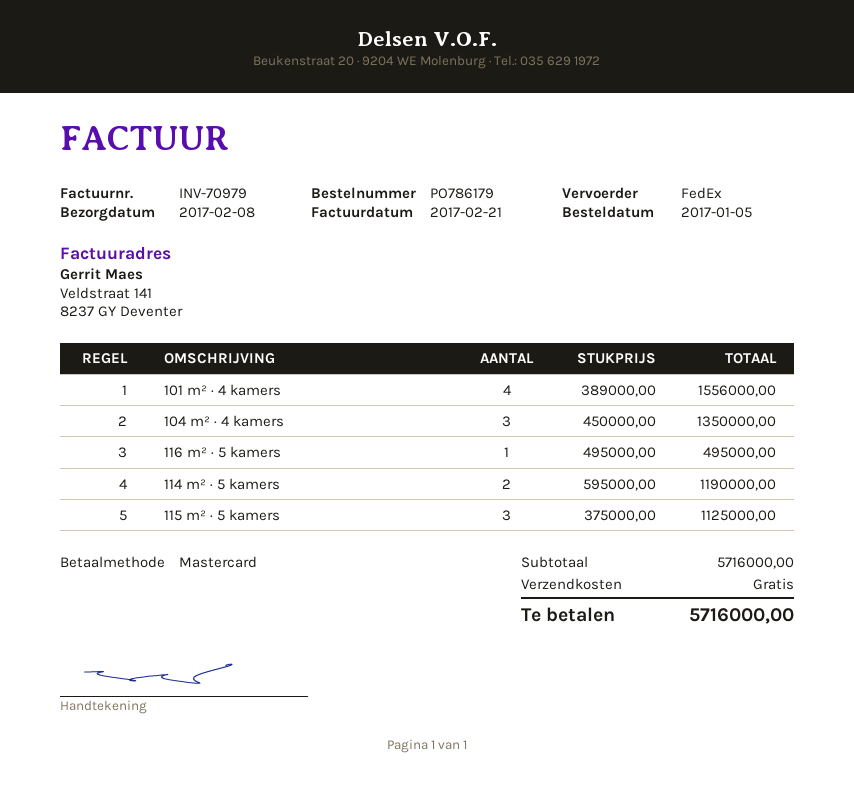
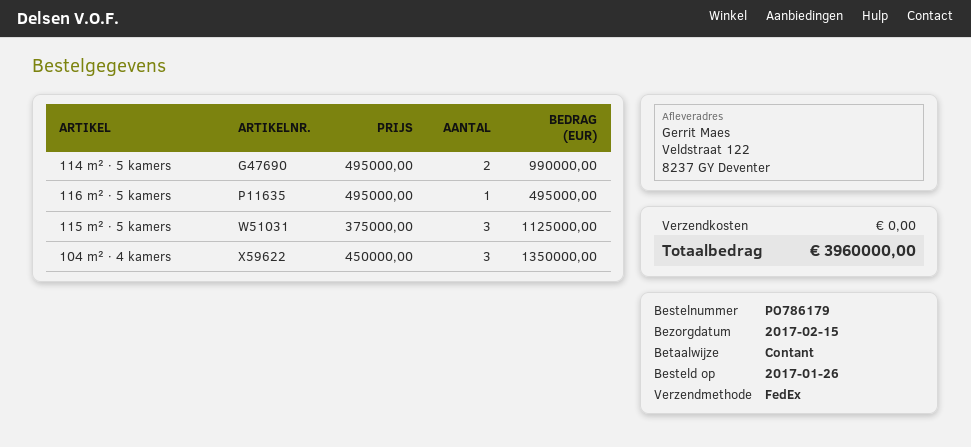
order date: 2017-01-05 -> 2017-01-26
delivery date: 2017-02-08 -> 2017-02-15
payment method: Mastercard -> cash
101 m² · 4 kamers: 4 x 389000.00 = 1556000.00 -> none
114 m² · 5 kamers: 2 x 595000.00 = 1190000.00 -> 2 x 495000.00 = 990000.00
total: 5716000.00 -> 3960000.00

